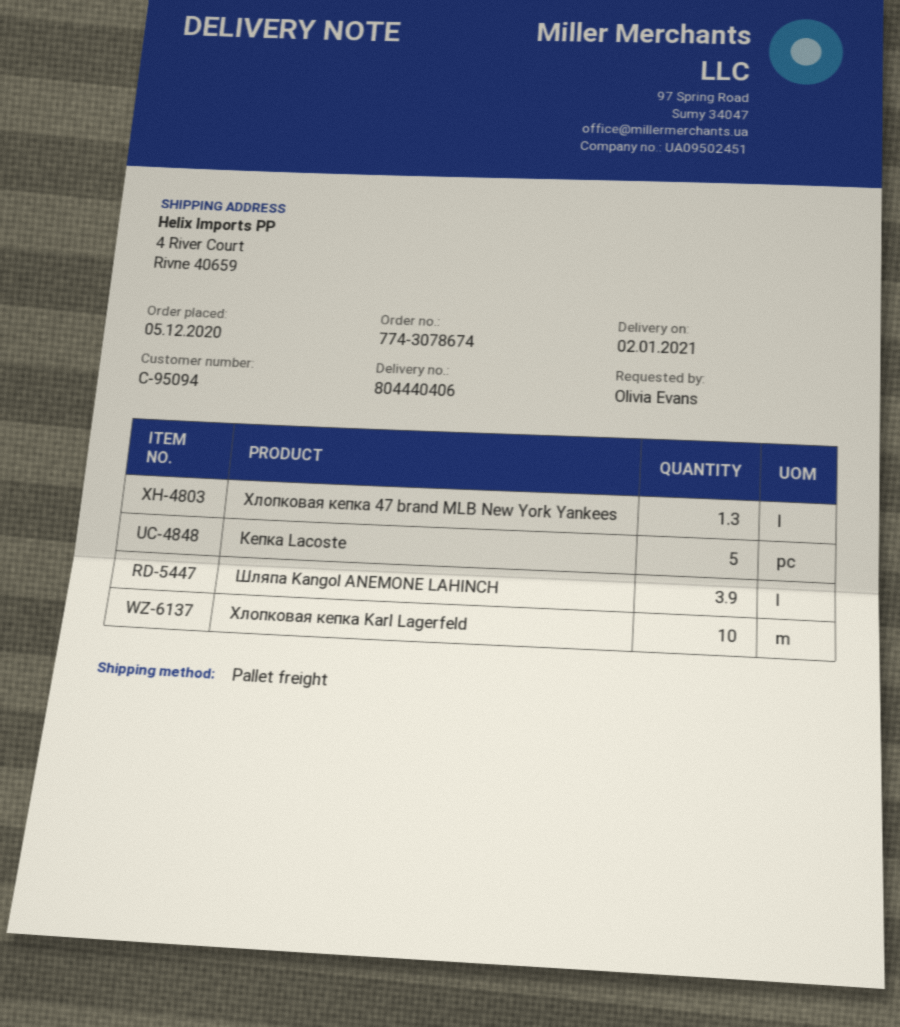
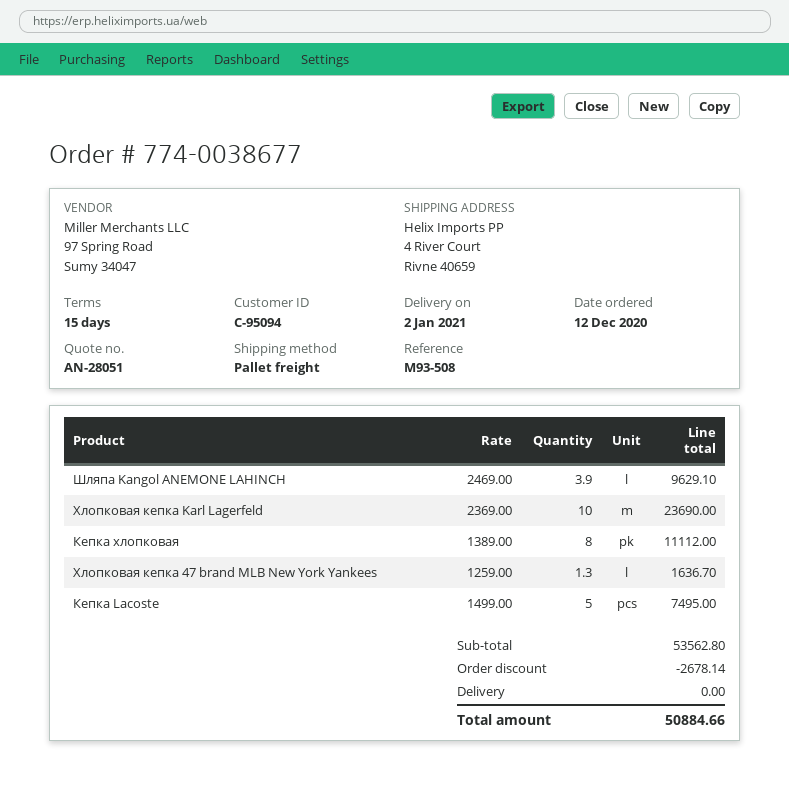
order number: 774-3078674 -> 774-0038677
order date: 2020-12-05 -> 2020-12-12
Кепка хлопковая: none -> 8

